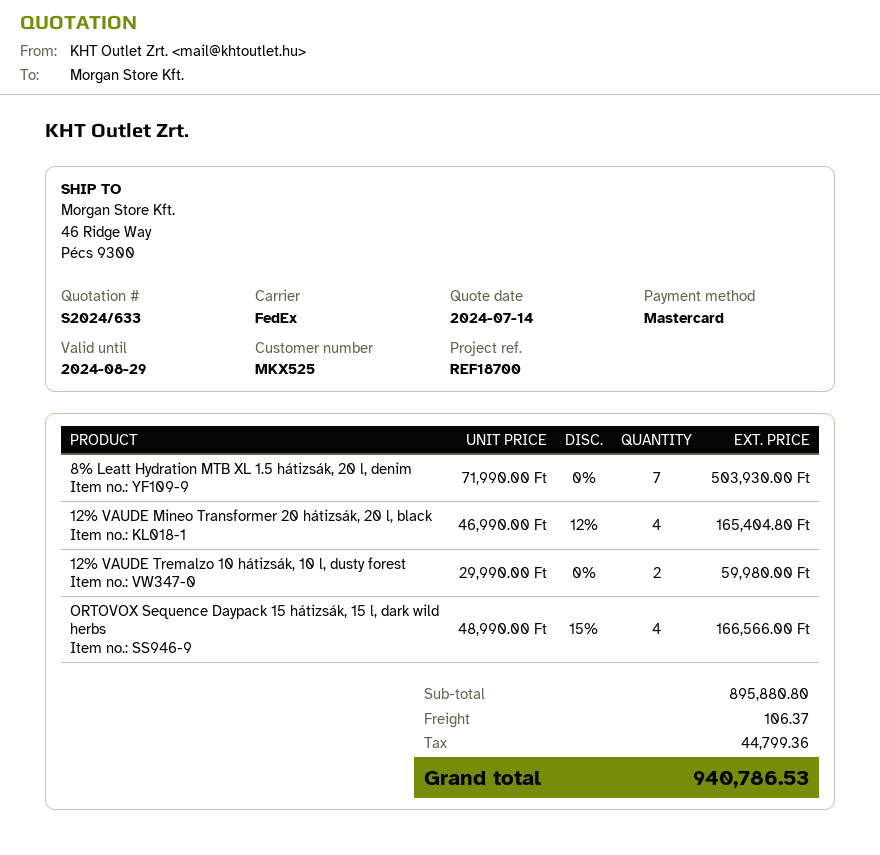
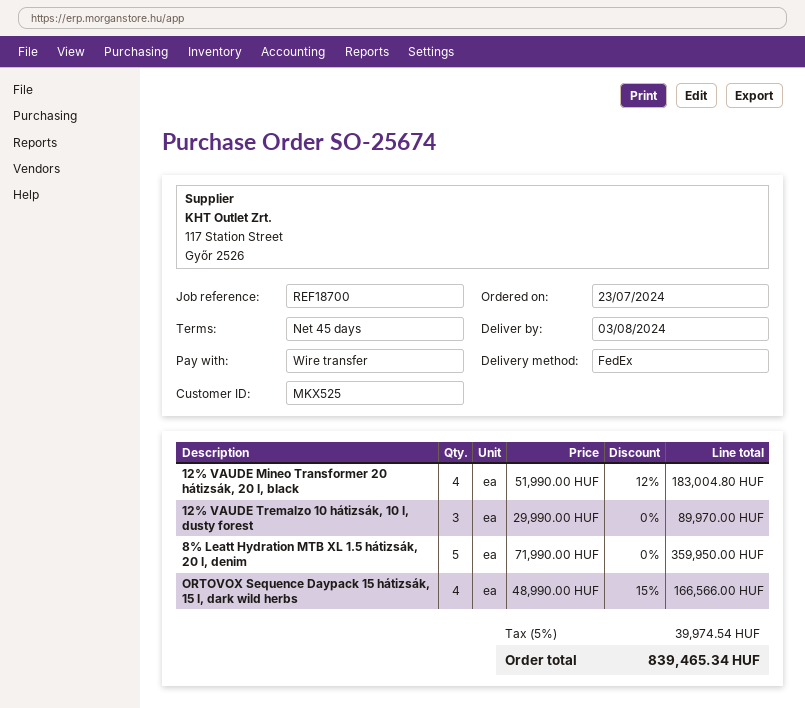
payment method: Mastercard -> bank transfer
8% Leatt Hydration MTB XL 1.5 hátizsák, 20 l, denim: 7 x 71990.00 = 503930.00 -> 5 x 71990.00 = 359950.00
12% VAUDE Mineo Transformer 20 hátizsák, 20 l, black: 4 x 46990.00 - 12% = 165404.80 -> 4 x 51990.00 - 12% = 183004.80
12% VAUDE Tremalzo 10 hátizsák, 10 l, dusty forest: 2 x 29990.00 = 59980.00 -> 3 x 29990.00 = 89970.00
shipping: 106.37 -> none
tax: 44799.36 -> 39974.54
total: 940786.53 -> 839465.34

